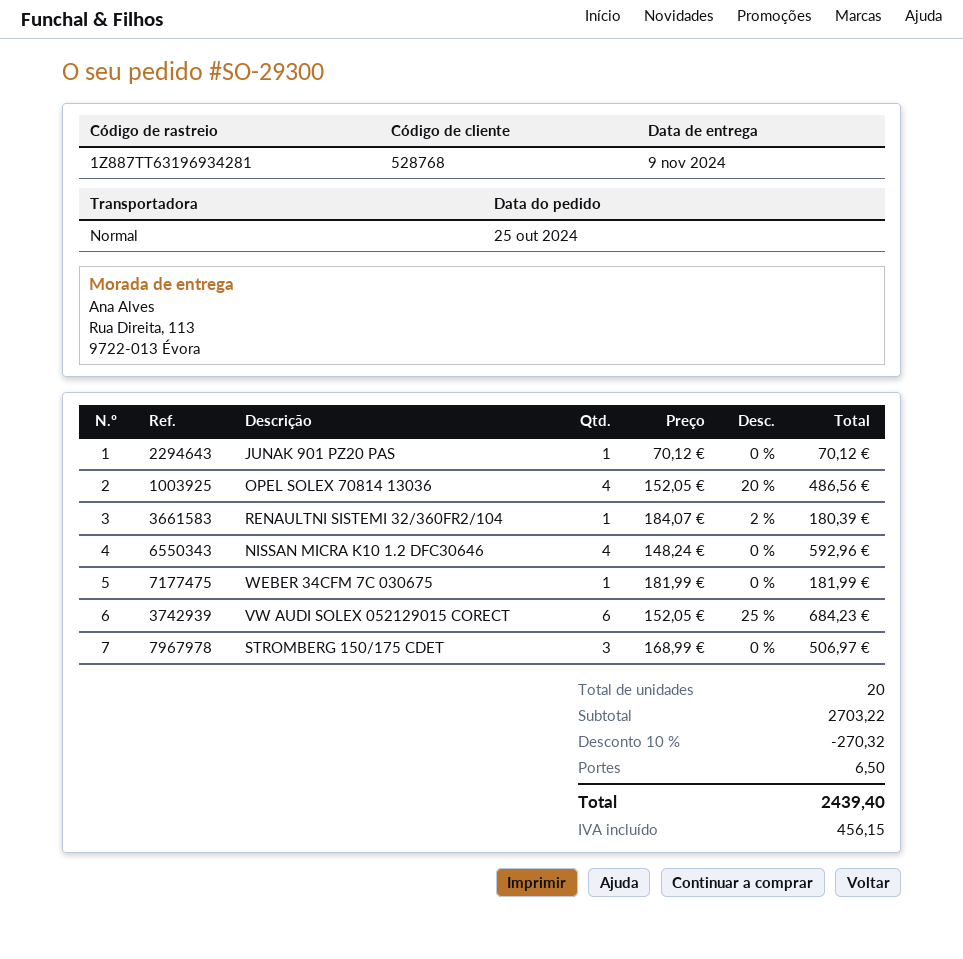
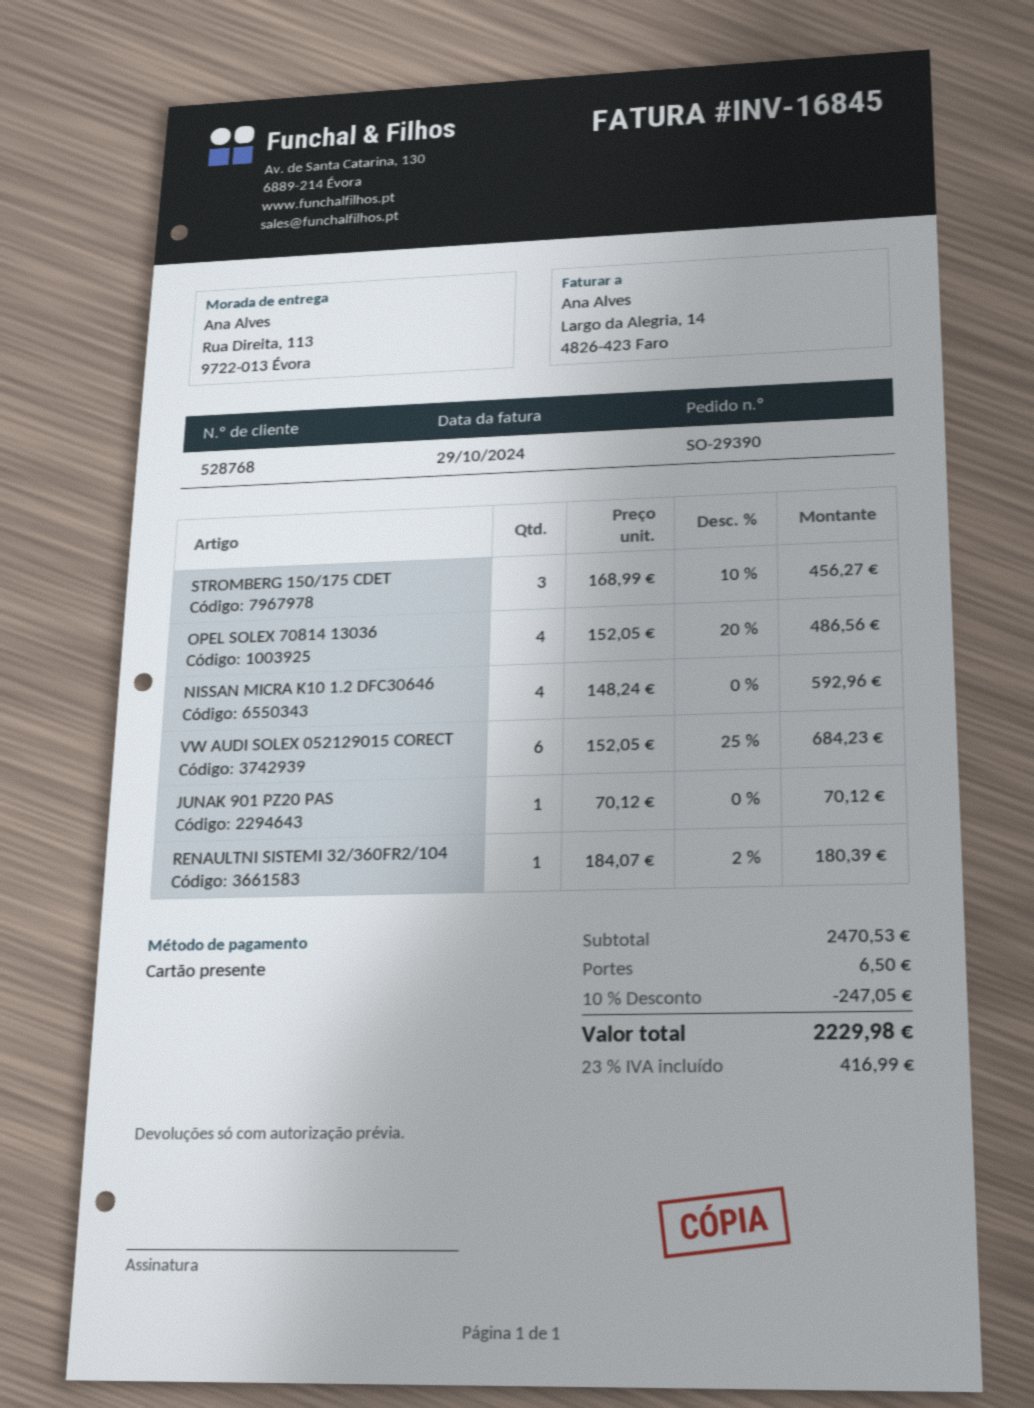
order number: SO-29300 -> SO-29390
WEBER 34CFM 7C 030675: 1 x 181.99 = 181.99 -> none
STROMBERG 150/175 CDET: 3 x 168.99 = 506.97 -> 3 x 168.99 - 10% = 456.27
subtotal: 2703.22 -> 2470.53
discount: 10% = 270.32 -> 10% = 247.05
tax: 456.15 -> 416.99
total: 2439.40 -> 2229.98

